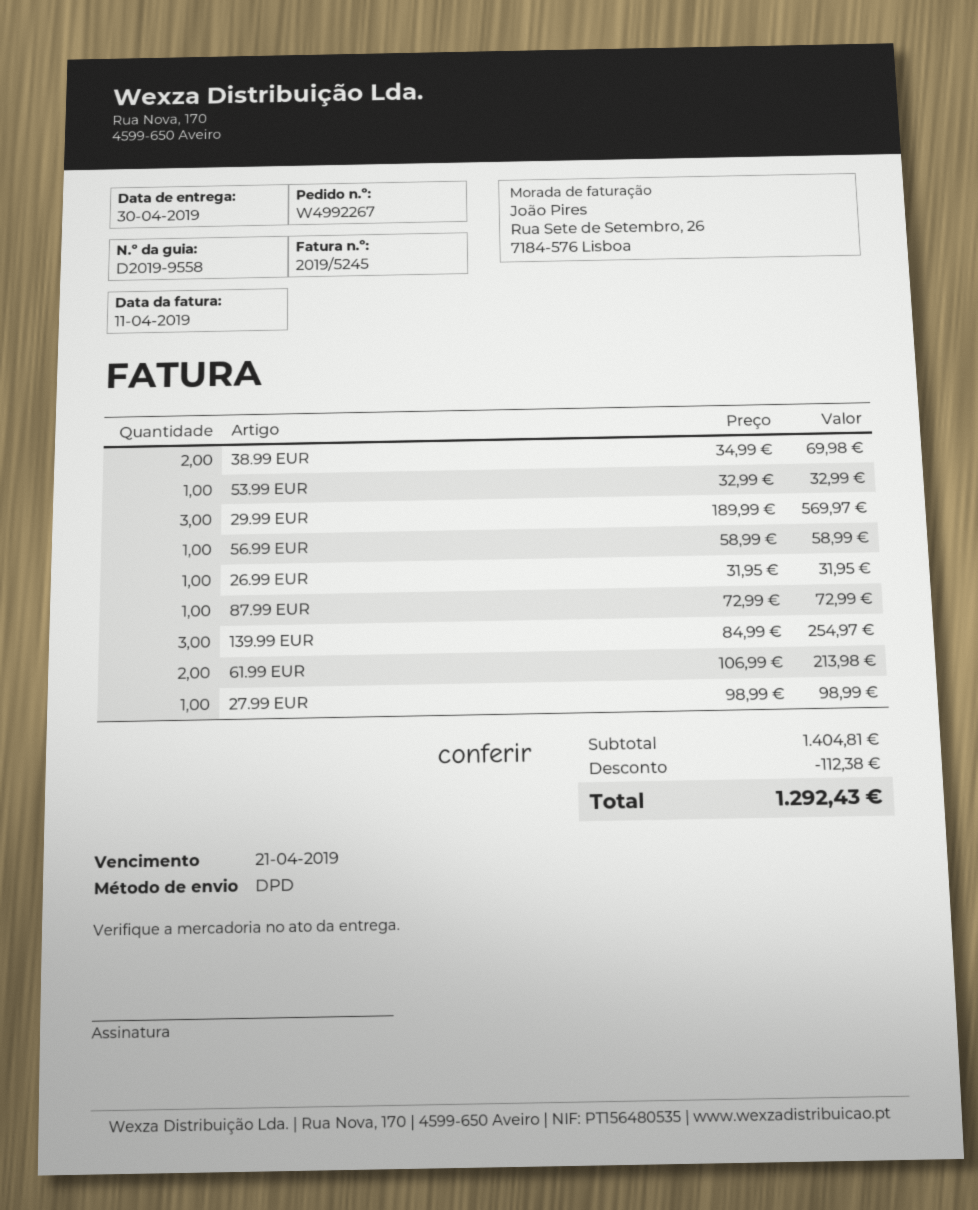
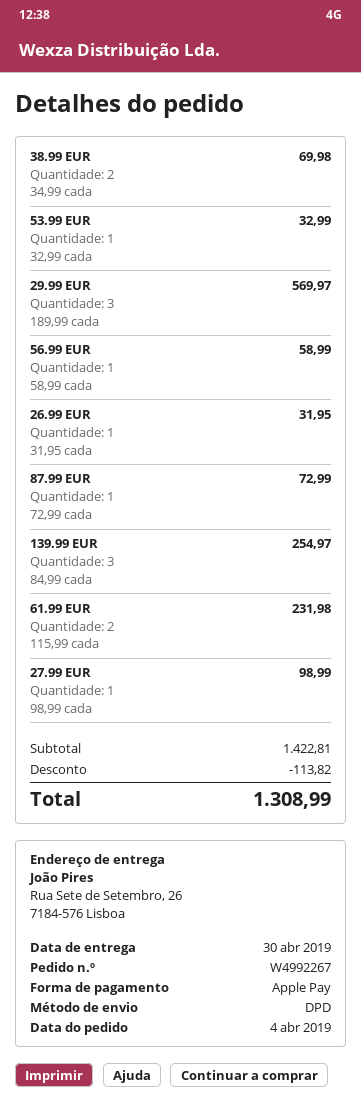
61.99 EUR: 2 x 106.99 = 213.98 -> 2 x 115.99 = 231.98
subtotal: 1404.81 -> 1422.81
discount: 112.38 -> 113.82
total: 1292.43 -> 1308.99

